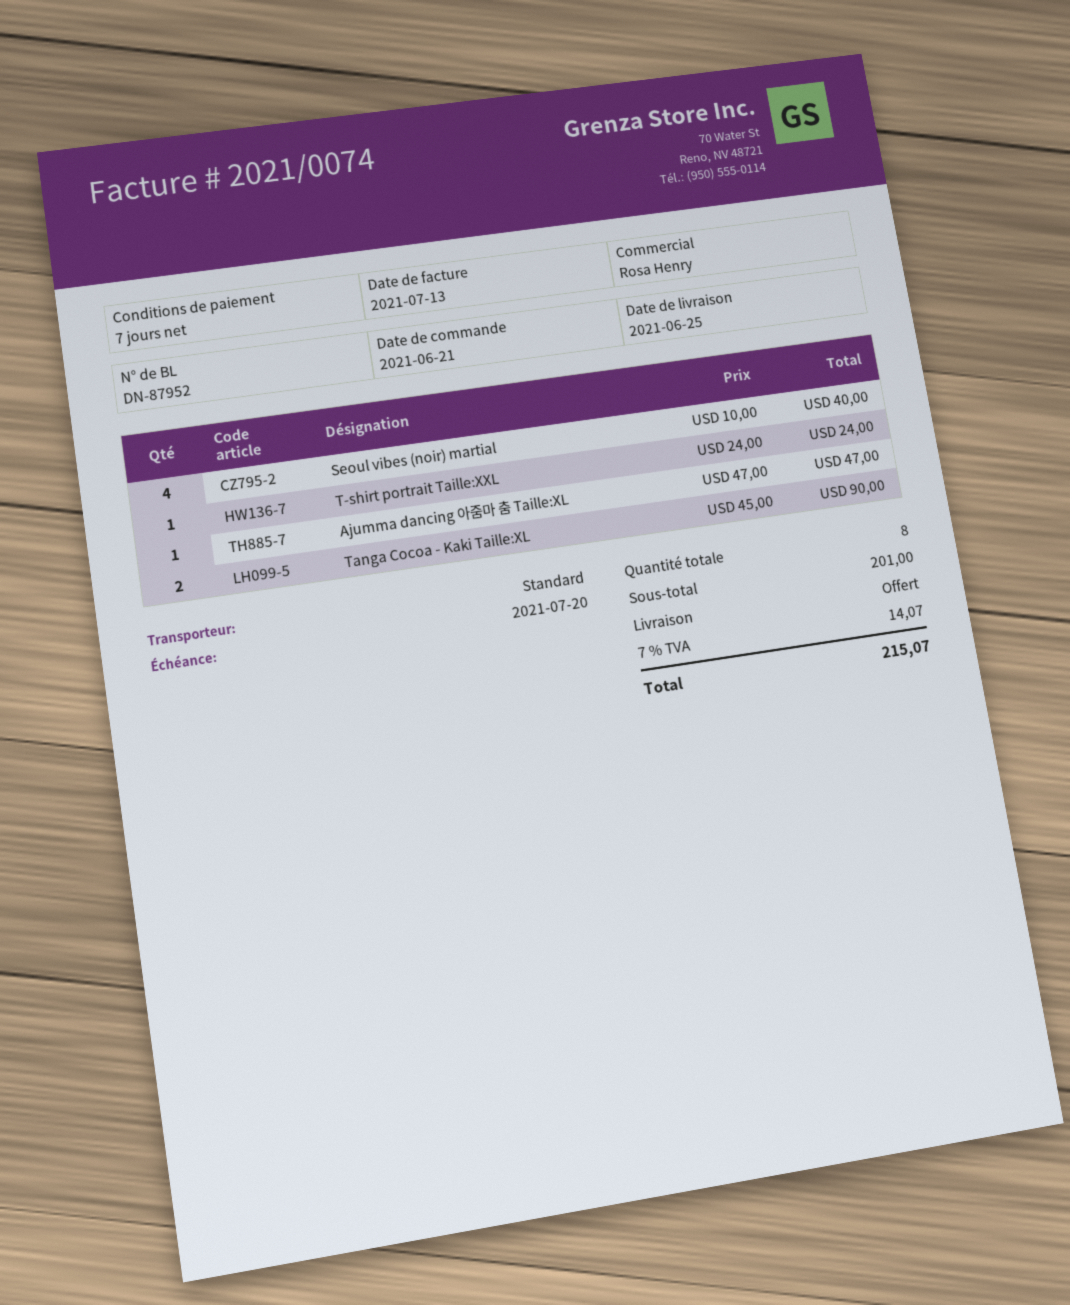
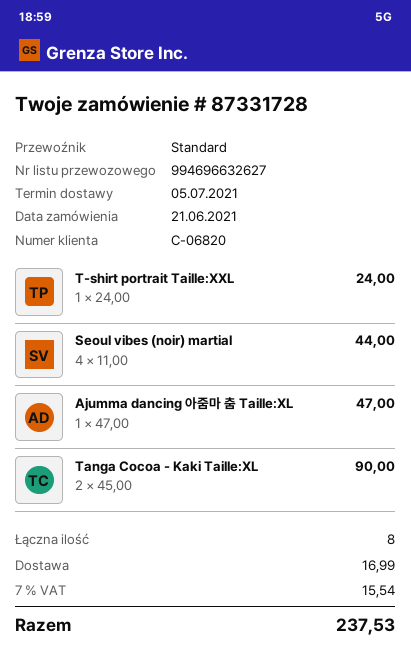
delivery date: 2021-06-25 -> 2021-07-05
Seoul vibes (noir) martial: 4 x 10.00 = 40.00 -> 4 x 11.00 = 44.00
shipping: 0.00 -> 16.99
tax: 7% = 14.07 -> 7% = 15.54
total: 215.07 -> 237.53

